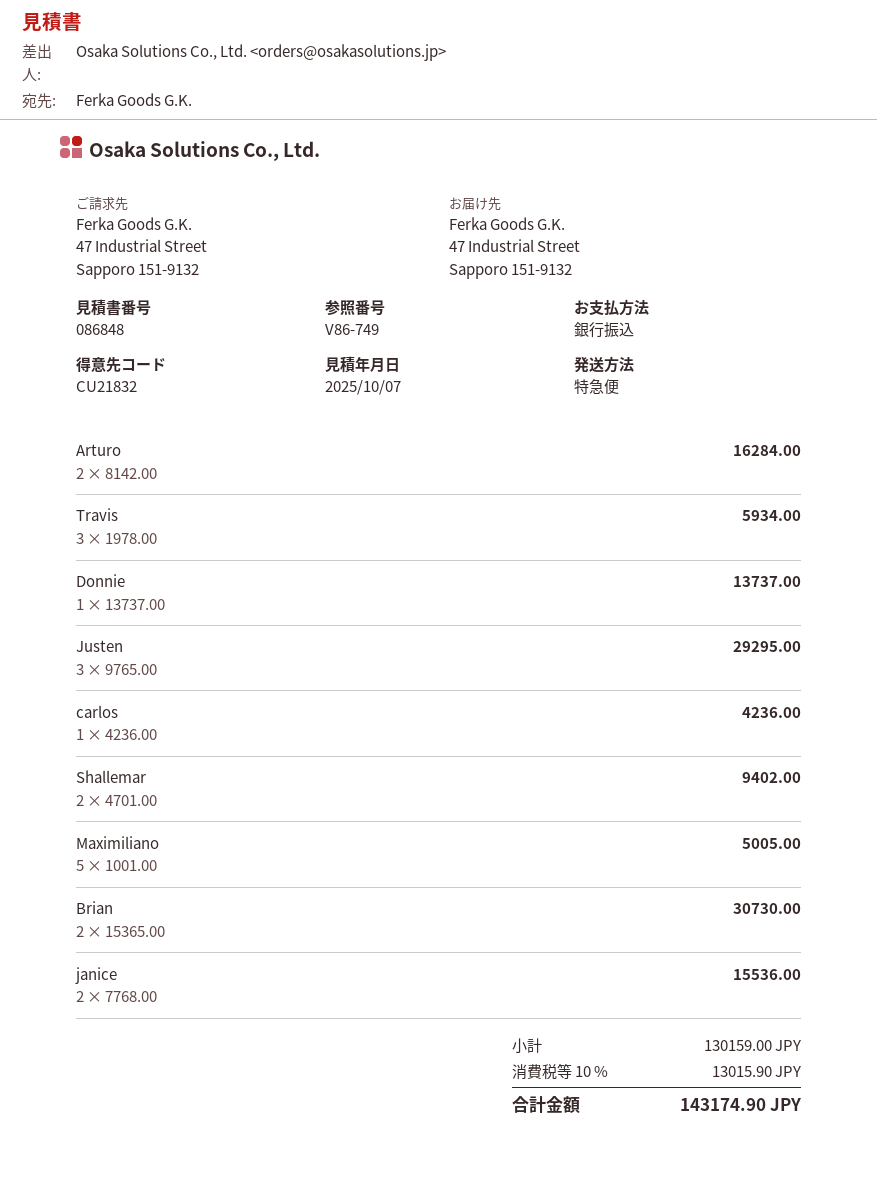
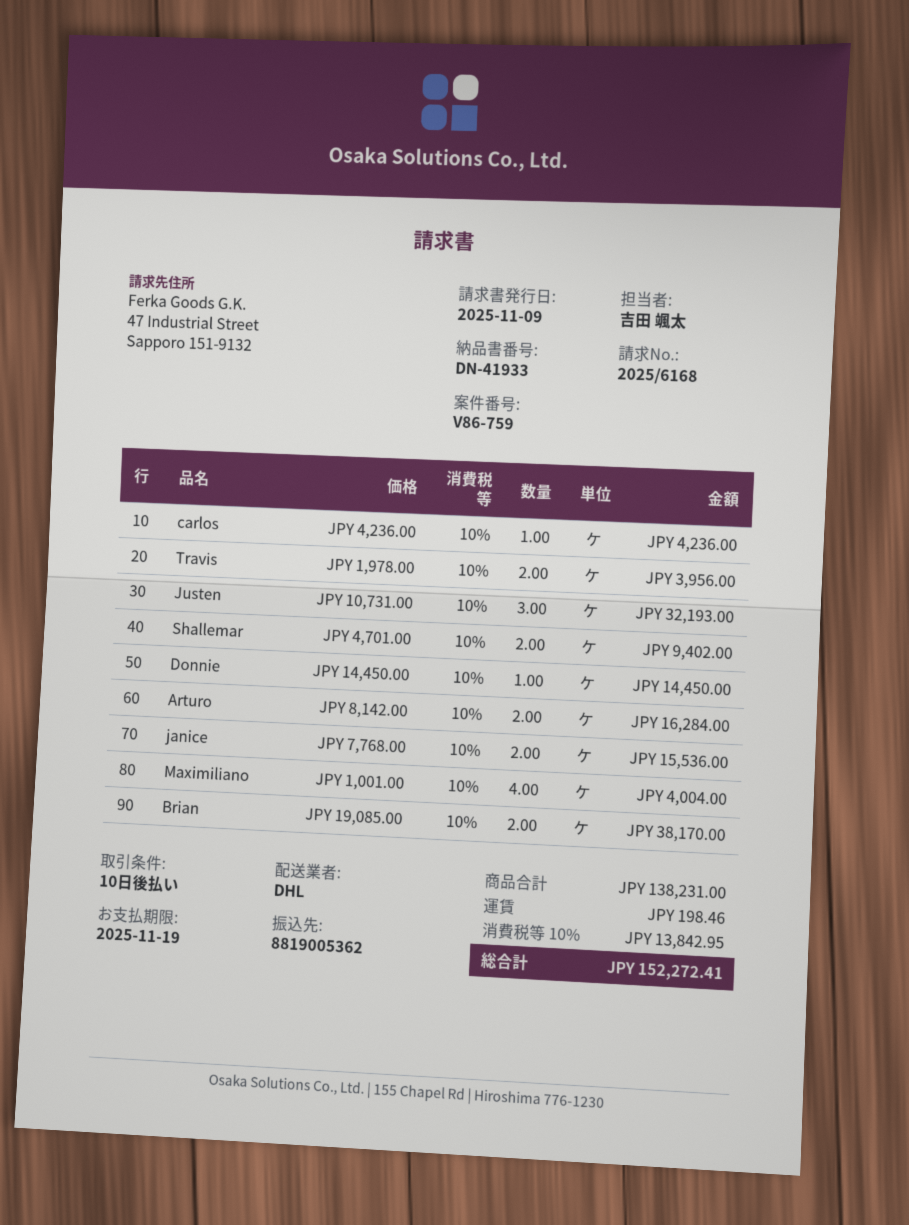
reference: V86-749 -> V86-759
shipping method: express -> DHL
Travis: 3 x 1978.00 = 5934.00 -> 2 x 1978.00 = 3956.00
Donnie: 1 x 13737.00 = 13737.00 -> 1 x 14450.00 = 14450.00
Justen: 3 x 9765.00 = 29295.00 -> 3 x 10731.00 = 32193.00
Maximiliano: 5 x 1001.00 = 5005.00 -> 4 x 1001.00 = 4004.00
Brian: 2 x 15365.00 = 30730.00 -> 2 x 19085.00 = 38170.00
subtotal: 130159.00 -> 138231.00
shipping: none -> 198.46
tax: 10% = 13015.90 -> 10% = 13842.95
total: 143174.90 -> 152272.41

